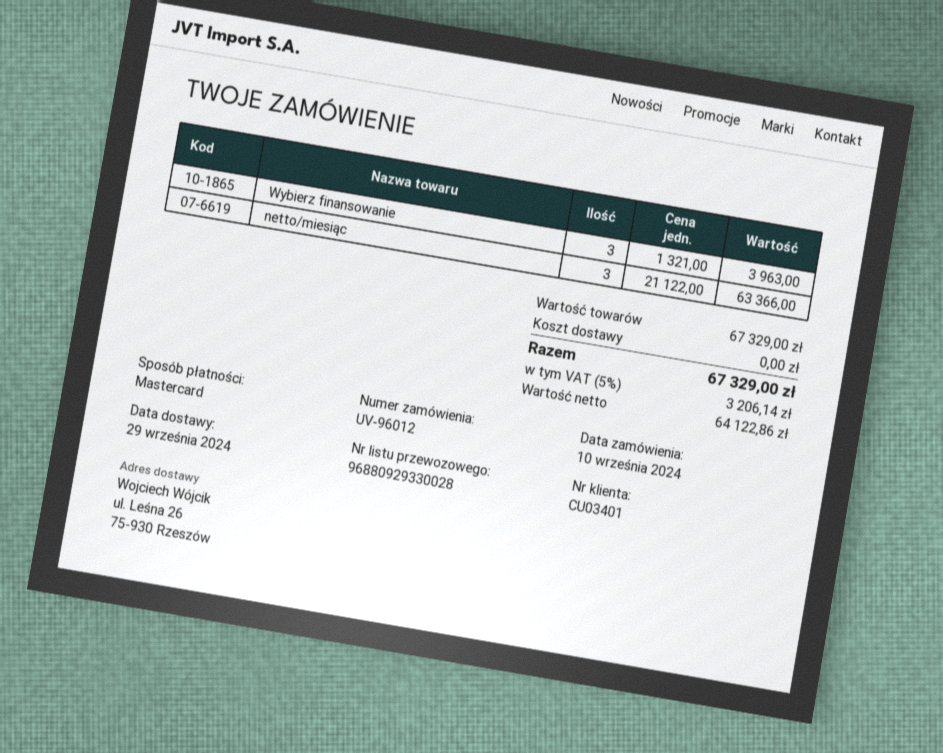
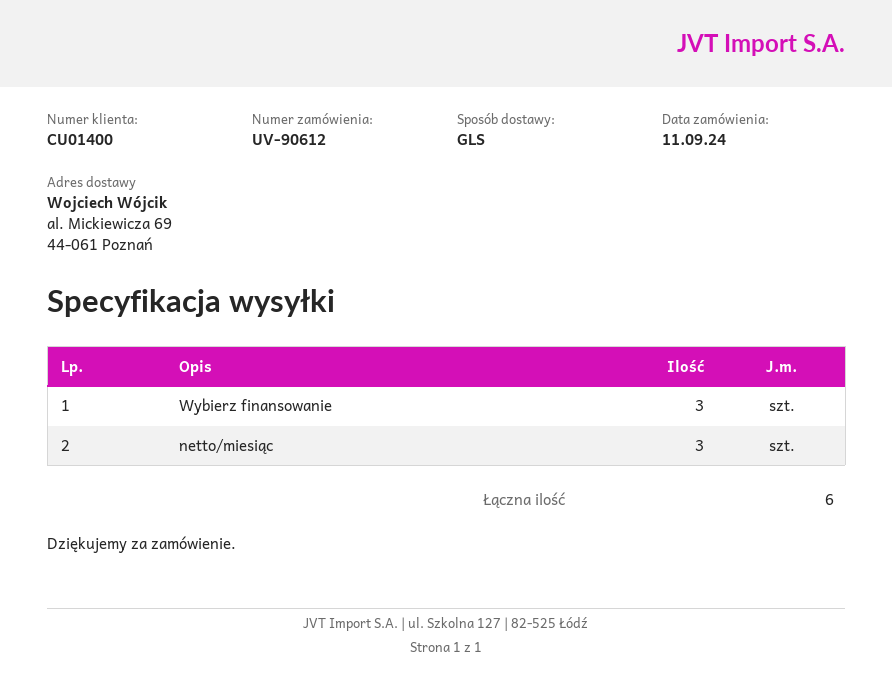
order number: UV-96012 -> UV-90612
order date: 2024-09-10 -> 2024-09-11
customer number: CU03401 -> CU01400
ship to: ul. Leśna 26, 75-930 Rzeszów -> al. Mickiewicza 69, 44-061 Poznań

